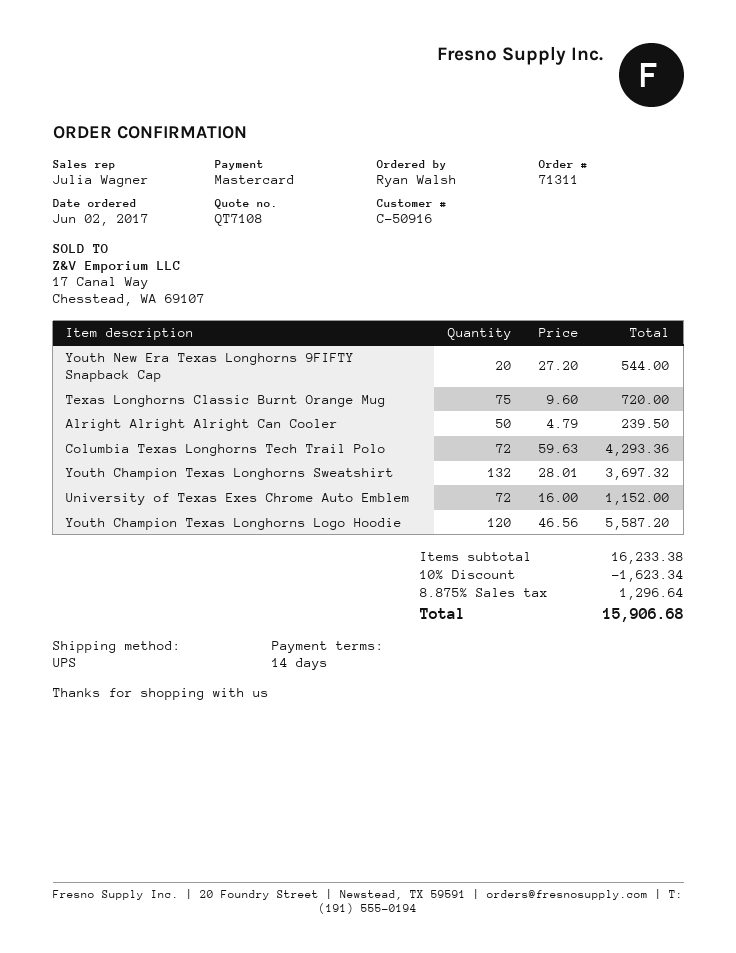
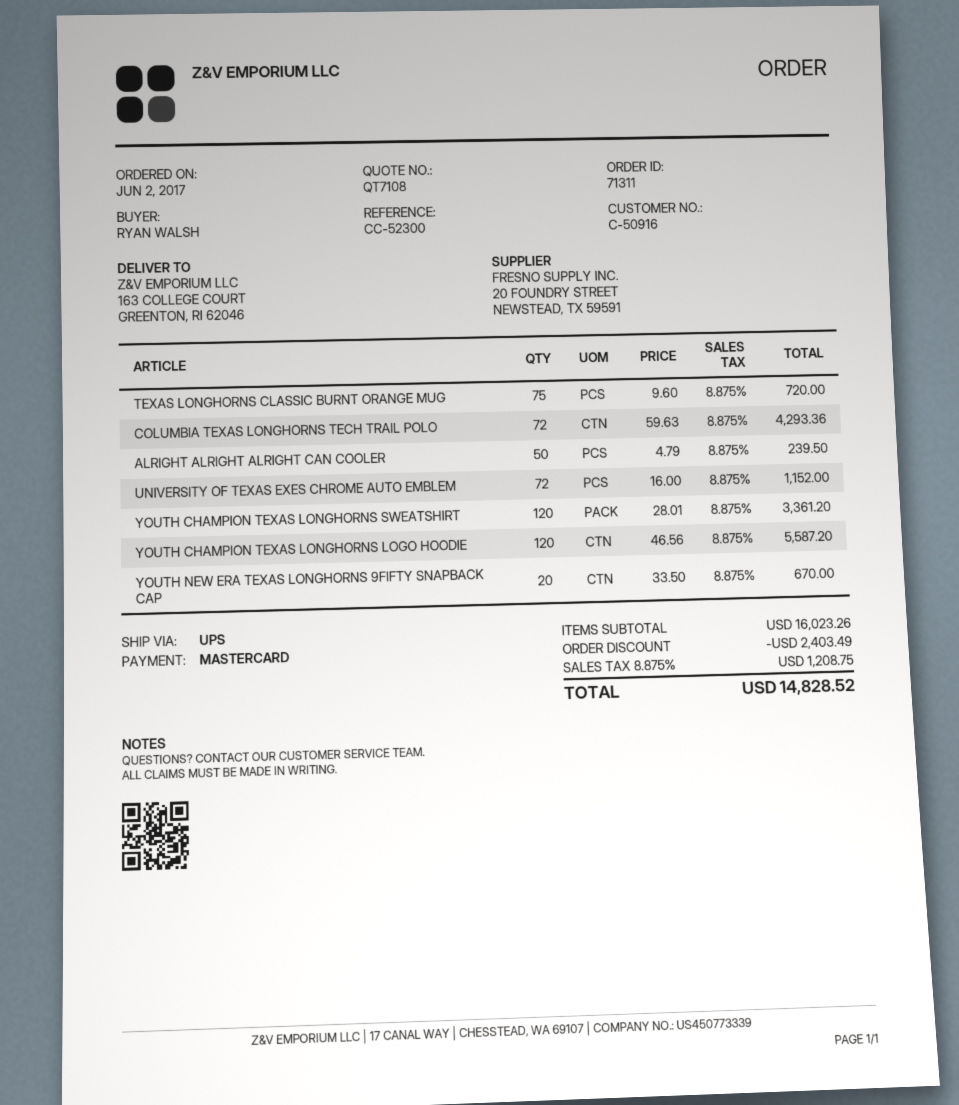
Youth New Era Texas Longhorns 9FIFTY Snapback Cap: 20 x 27.20 = 544.00 -> 20 x 33.50 = 670.00
Youth Champion Texas Longhorns Sweatshirt: 132 x 28.01 = 3697.32 -> 120 x 28.01 = 3361.20
subtotal: 16233.38 -> 16023.26
discount: 1623.34 -> 2403.49
tax: 8.875% = 1296.64 -> 8.875% = 1208.75
total: 15906.68 -> 14828.52

